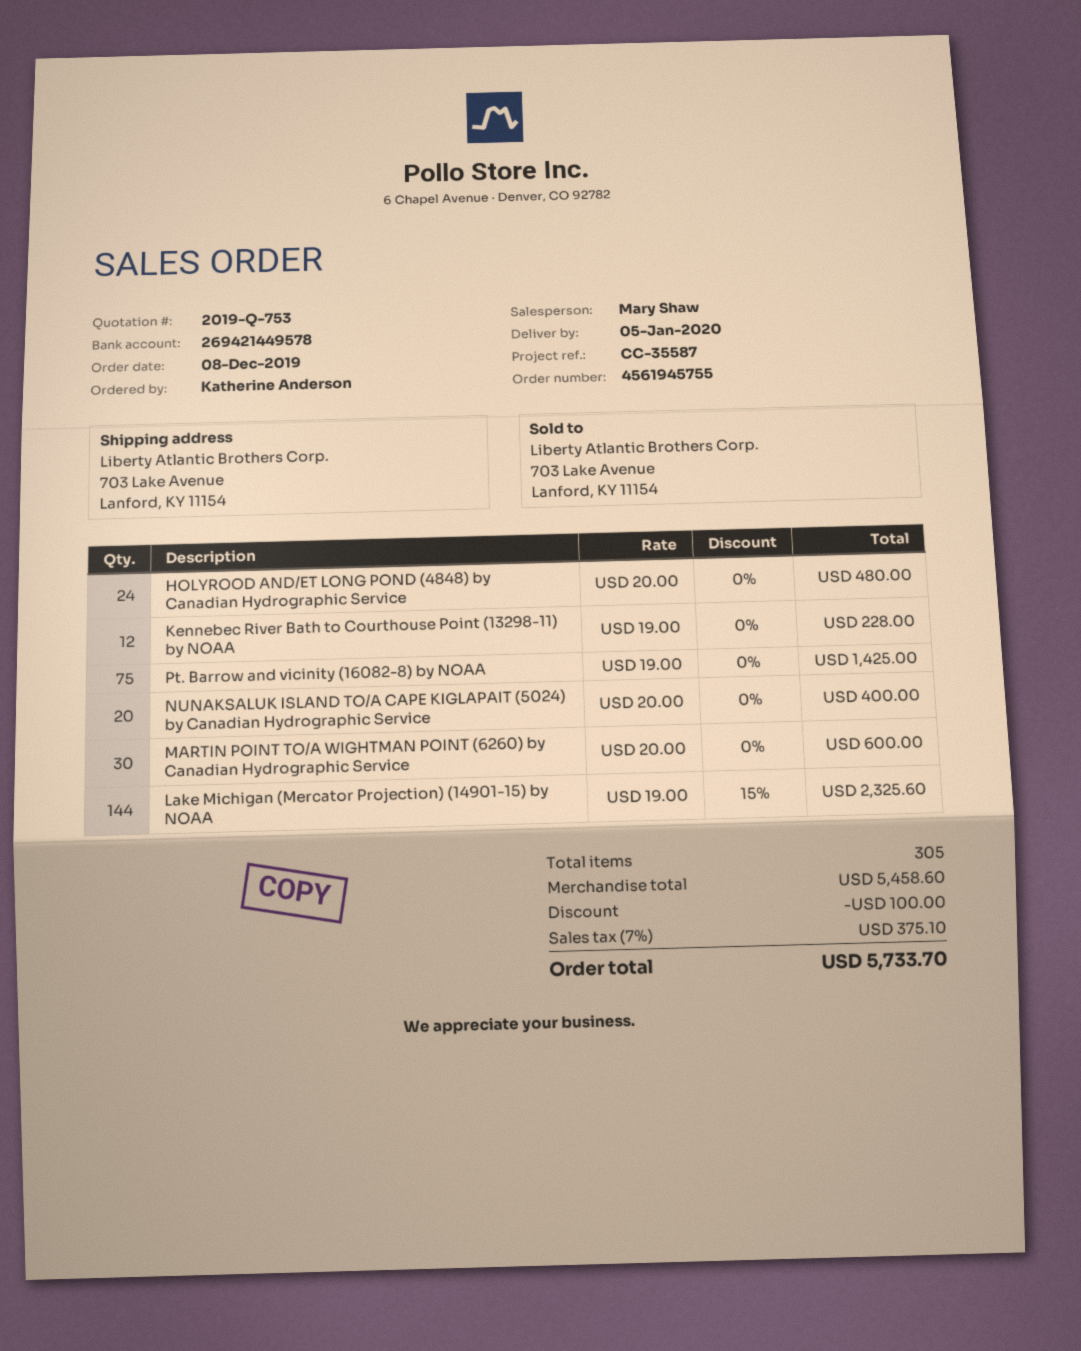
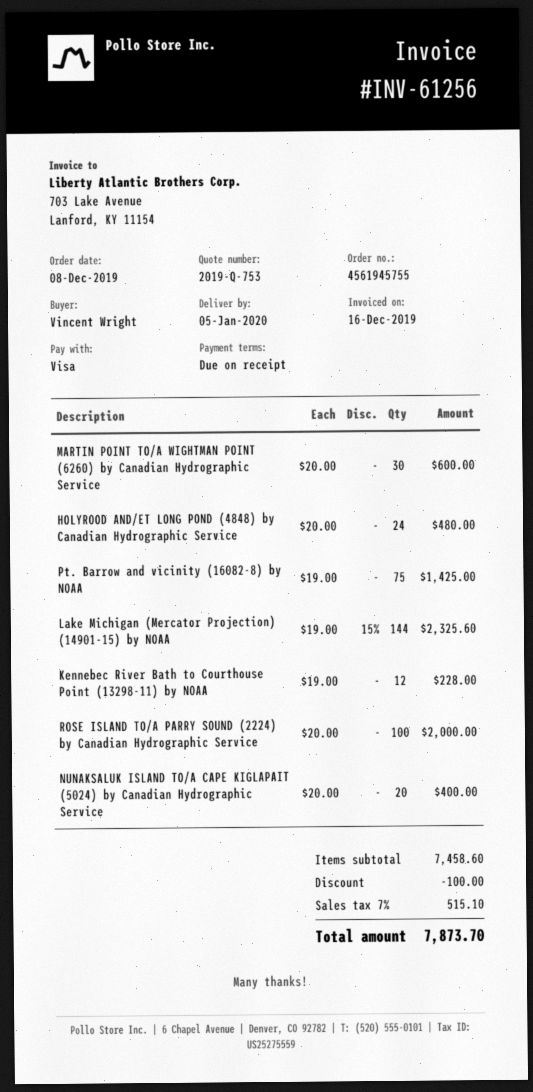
ordered by: Katherine Anderson -> Vincent Wright
ROSE ISLAND TO/A PARRY SOUND (2224) by Canadian Hydrographic Service: none -> 100 x 20.00 = 2000.00
subtotal: 5458.60 -> 7458.60
tax: 7% = 375.10 -> 7% = 515.10
total: 5733.70 -> 7873.70

